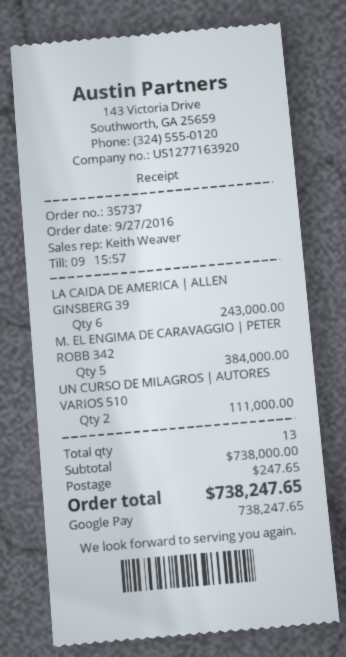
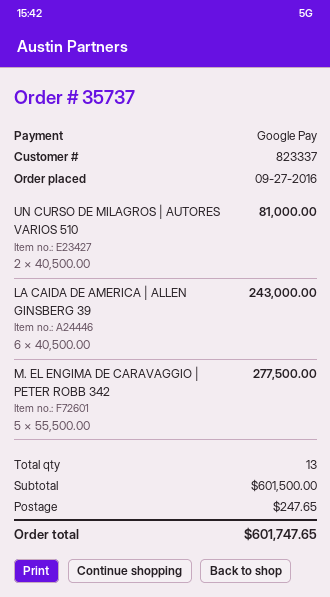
M. EL ENGIMA DE CARAVAGGIO | PETER ROBB 342: 5 for 384000.00 -> 5 for 277500.00
UN CURSO DE MILAGROS | AUTORES VARIOS 510: 2 for 111000.00 -> 2 for 81000.00
subtotal: 738000.00 -> 601500.00
total: 738247.65 -> 601747.65

